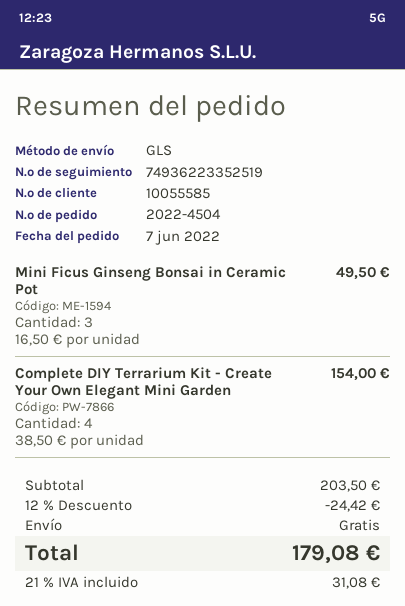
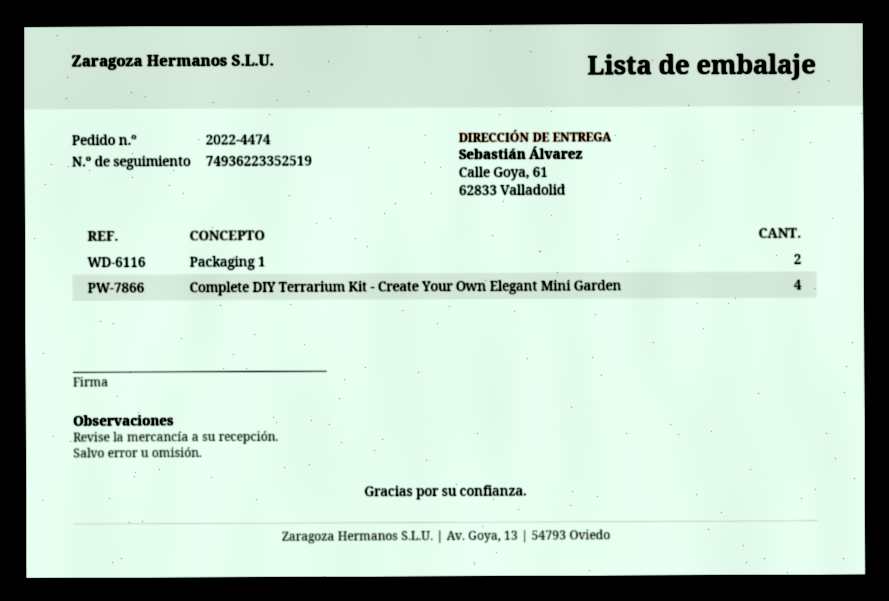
order number: 2022-4504 -> 2022-4474
Mini Ficus Ginseng Bonsai in Ceramic Pot: 3 -> none
Packaging 1: none -> 2

